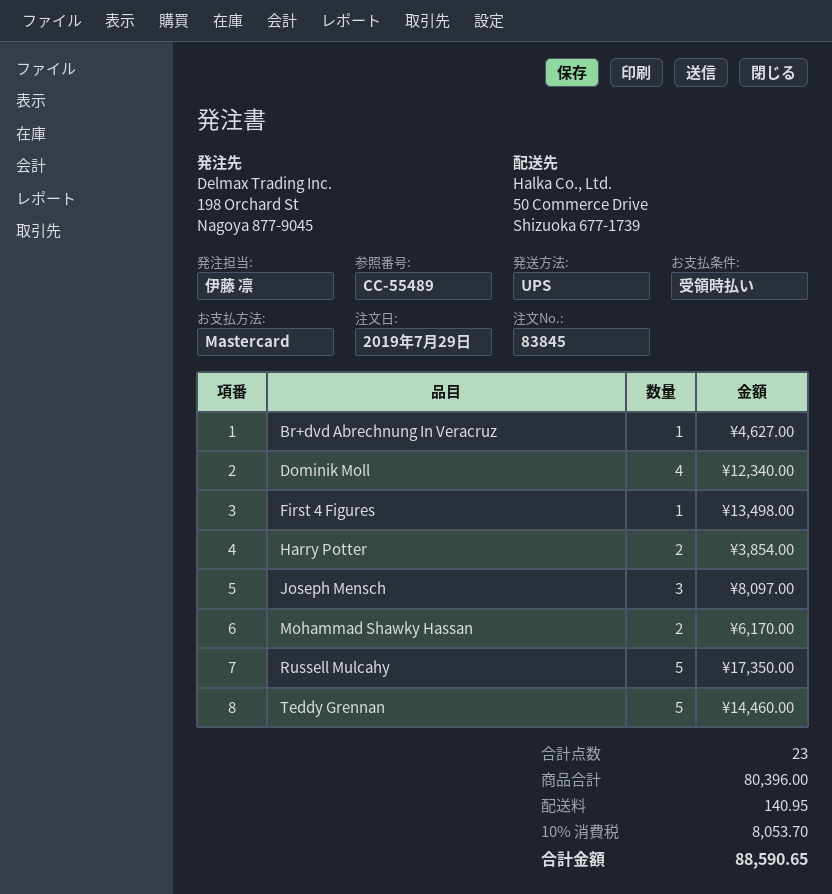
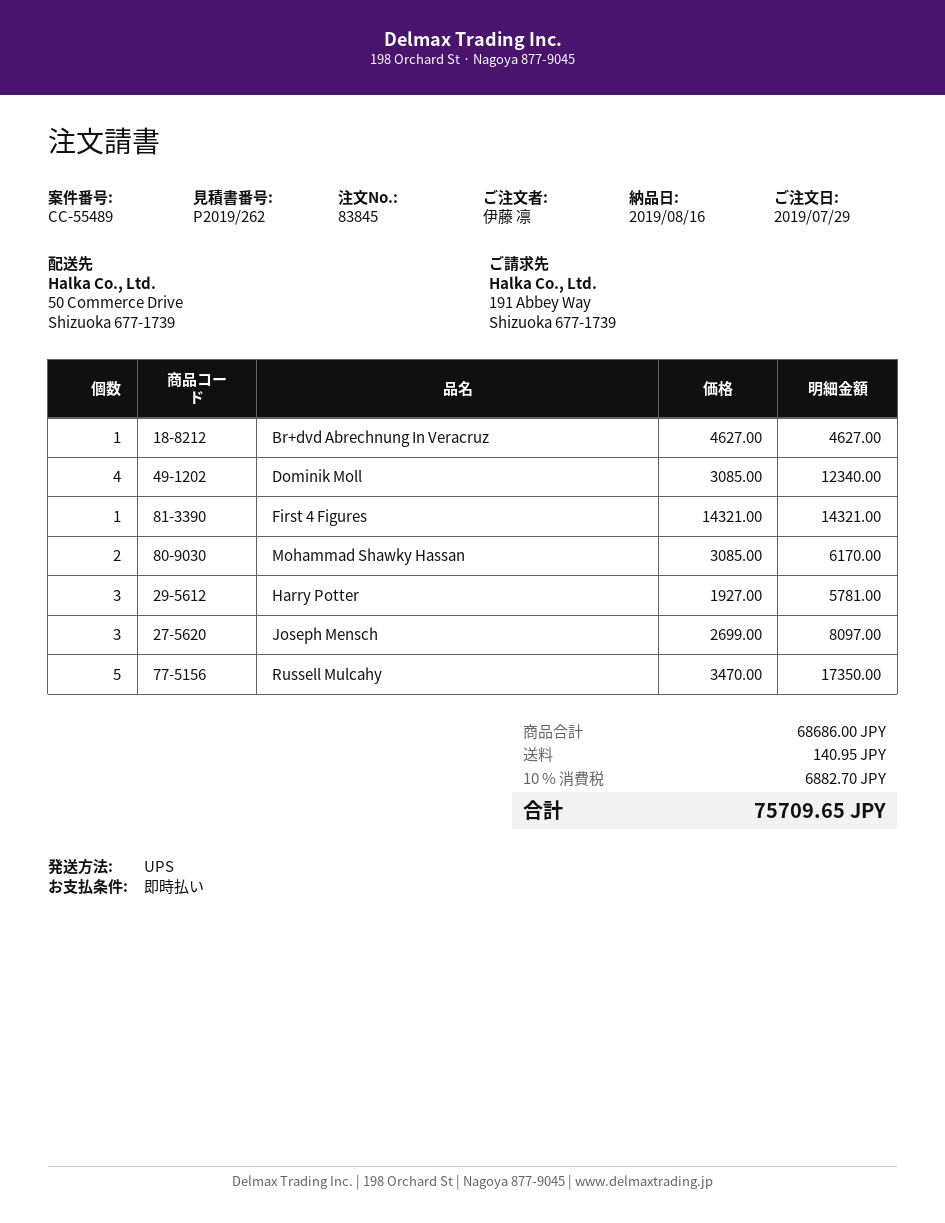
First 4 Figures: 1 for 13498.00 -> 1 for 14321.00
Harry Potter: 2 for 3854.00 -> 3 for 5781.00
Teddy Grennan: 5 for 14460.00 -> none
subtotal: 80396.00 -> 68686.00
tax: 10% = 8053.70 -> 10% = 6882.70
total: 88590.65 -> 75709.65

